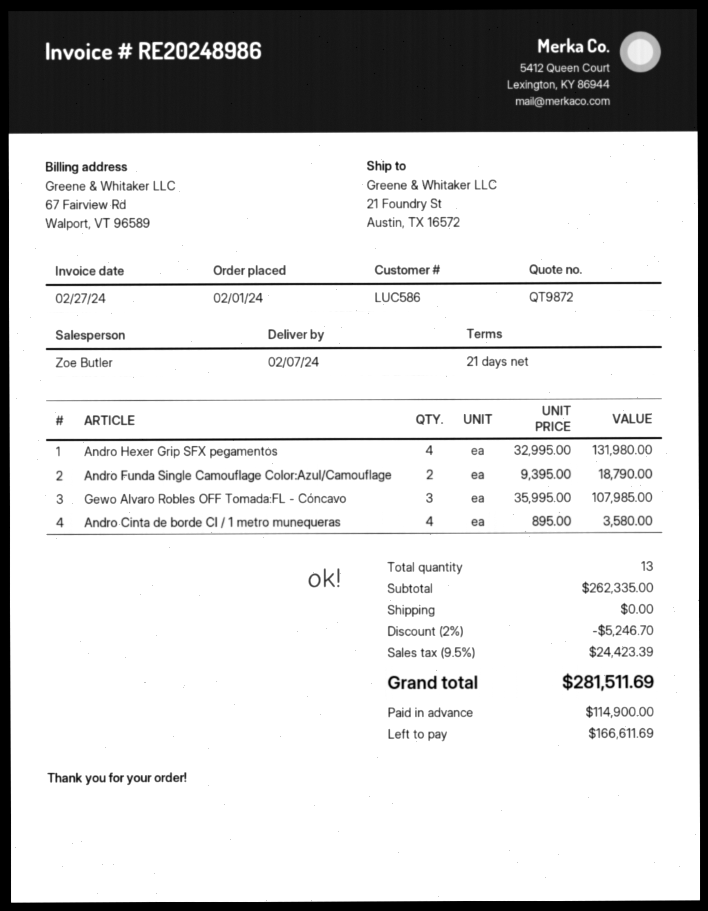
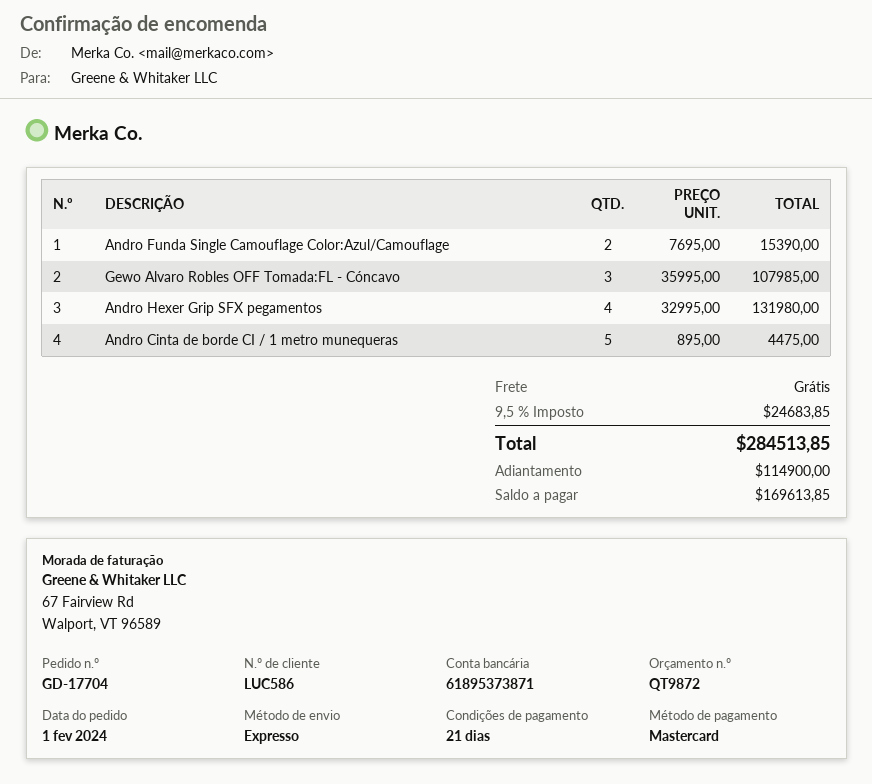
Andro Funda Single Camouflage Color:Azul/Camouflage: 2 x 9395.00 = 18790.00 -> 2 x 7695.00 = 15390.00
Andro Cinta de borde CI / 1 metro munequeras: 4 x 895.00 = 3580.00 -> 5 x 895.00 = 4475.00
discount: 2% = 5246.70 -> none
tax: 9.5% = 24423.39 -> 9.5% = 24683.85
total: 281511.69 -> 284513.85
balance: 166611.69 -> 169613.85

